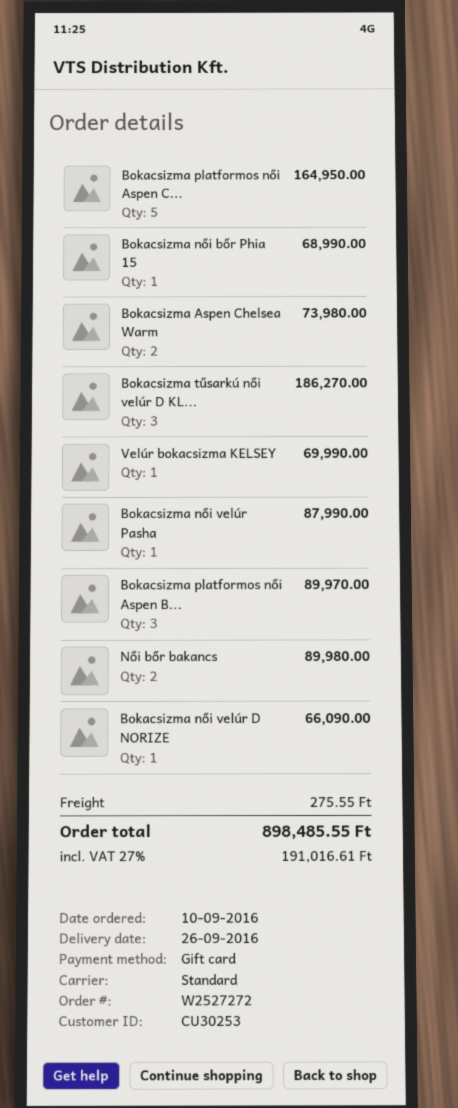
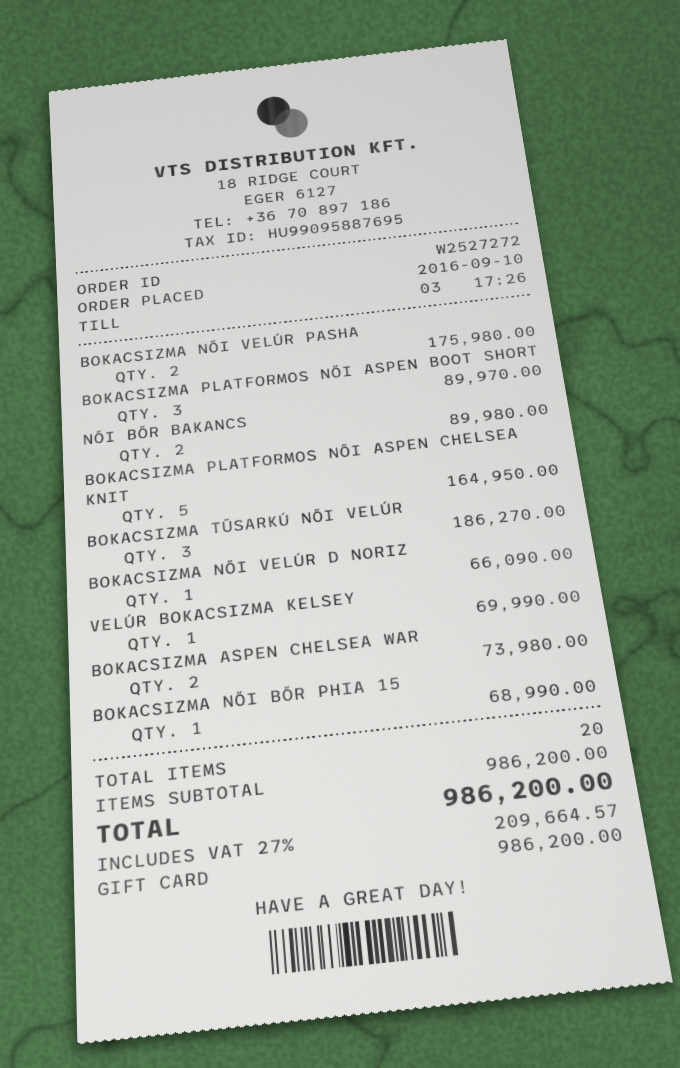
Bokacsizma női velúr Pasha: 1 for 87990.00 -> 2 for 175980.00
shipping: 275.55 -> none
tax: 27% = 191016.61 -> 27% = 209664.57
total: 898485.55 -> 986200.00

